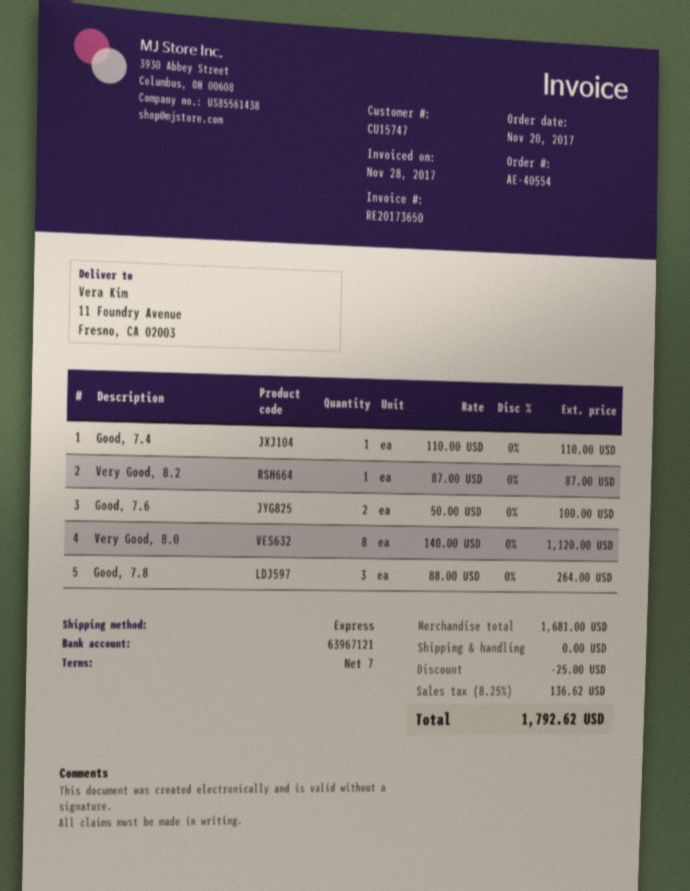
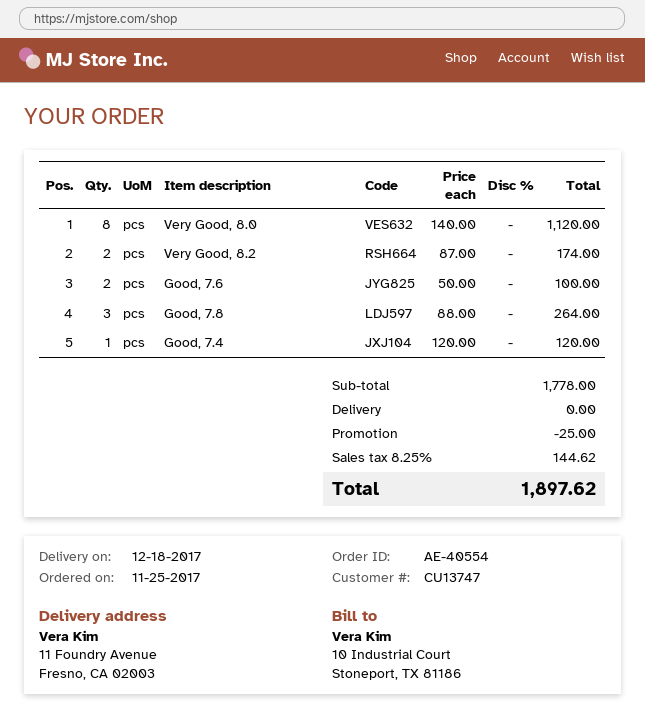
order date: 2017-11-20 -> 2017-11-25
customer number: CU15747 -> CU13747
Good, 7.4: 1 x 110.00 = 110.00 -> 1 x 120.00 = 120.00
Very Good, 8.2: 1 x 87.00 = 87.00 -> 2 x 87.00 = 174.00
subtotal: 1681.00 -> 1778.00
tax: 8.25% = 136.62 -> 8.25% = 144.62
total: 1792.62 -> 1897.62

